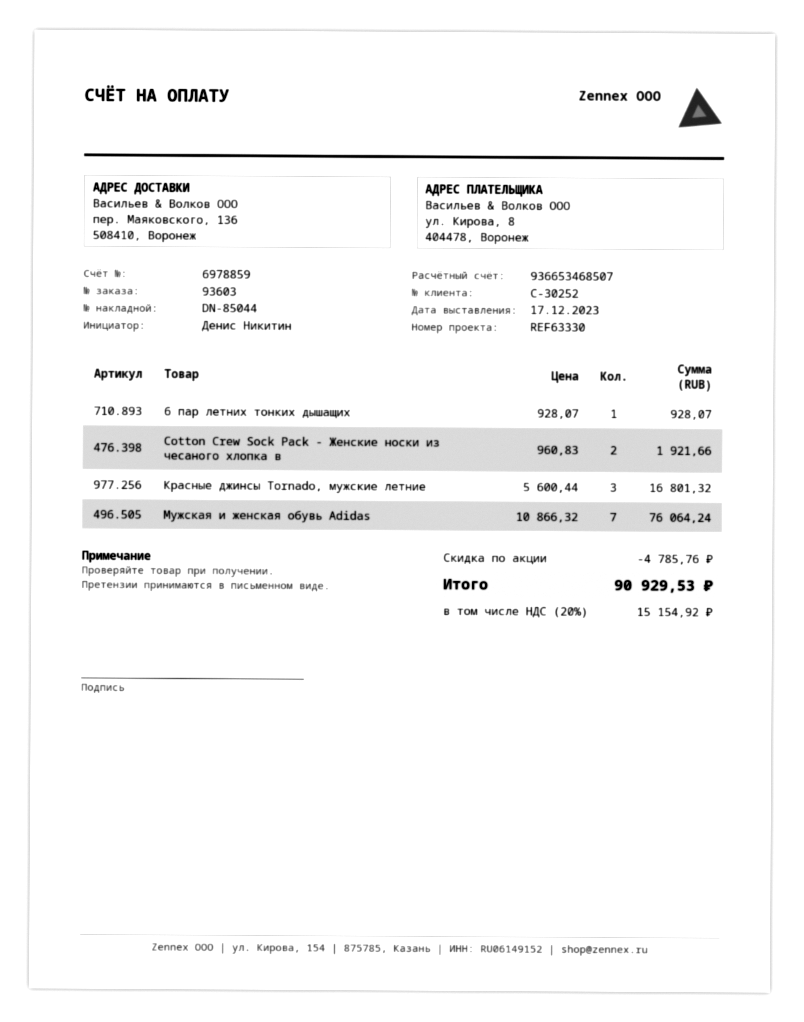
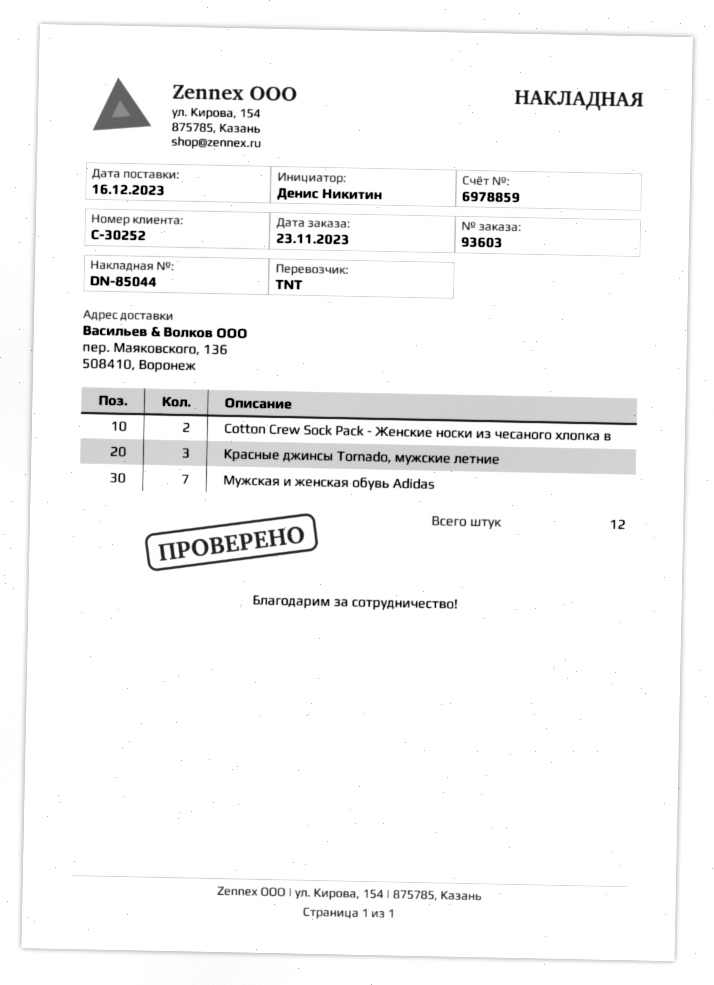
6 пар летних тонких дышащих: 1 -> none

